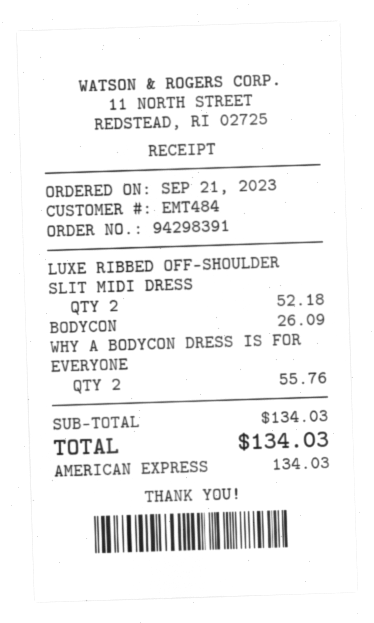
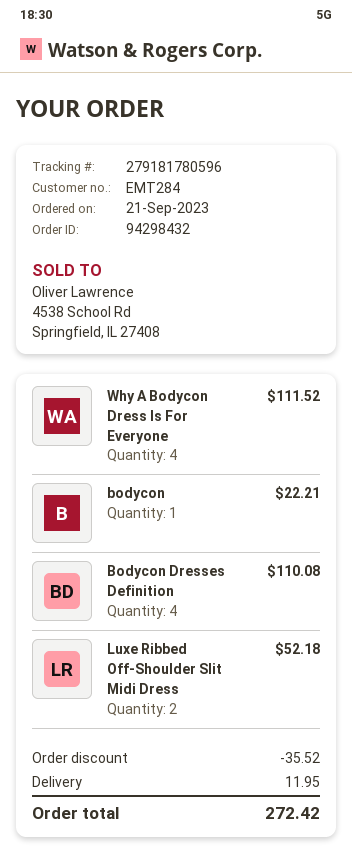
order number: 94298391 -> 94298432
customer number: EMT484 -> EMT284
BODYCON: 1 for 26.09 -> 1 for 22.21
WHY A BODYCON DRESS IS FOR EVERYONE: 2 for 55.76 -> 4 for 111.52
Bodycon Dresses Definition: none -> 4 for 110.08
discount: none -> 35.52
shipping: none -> 11.95
total: 134.03 -> 272.42

